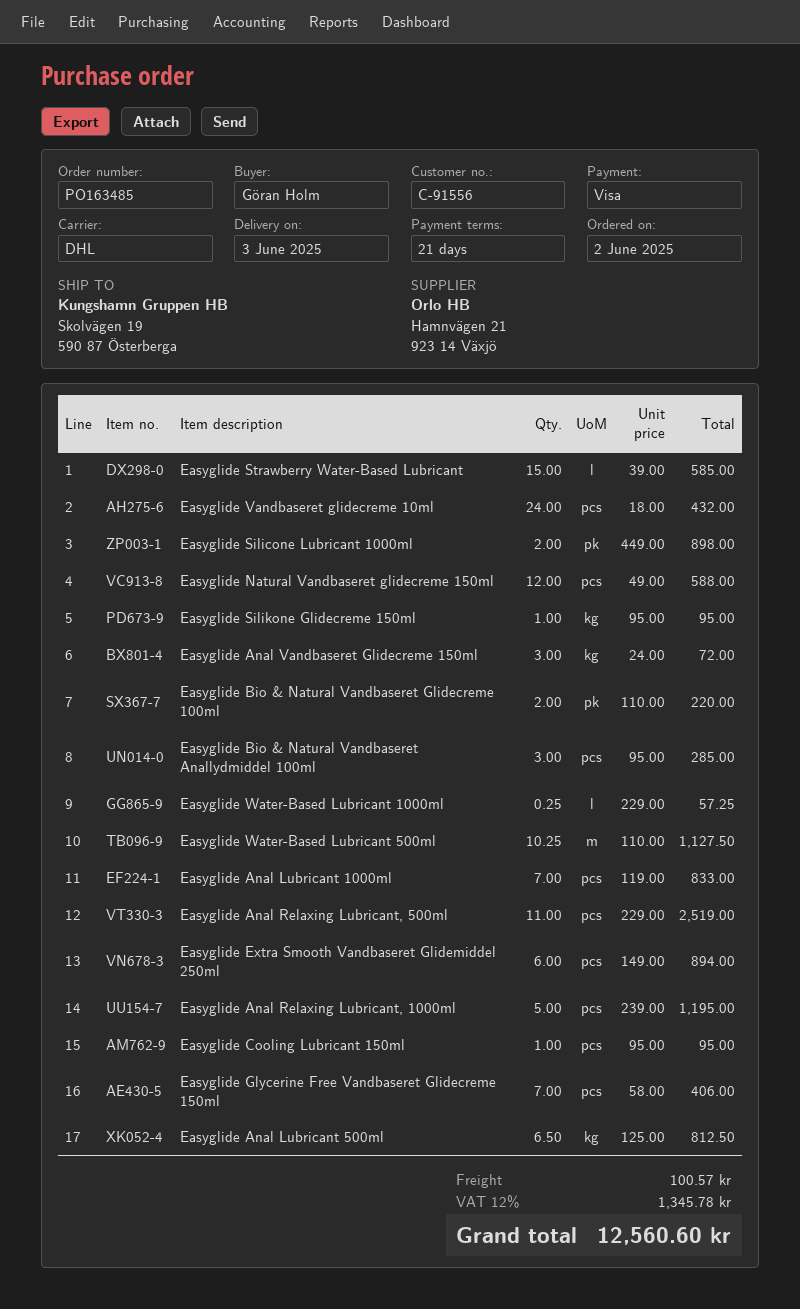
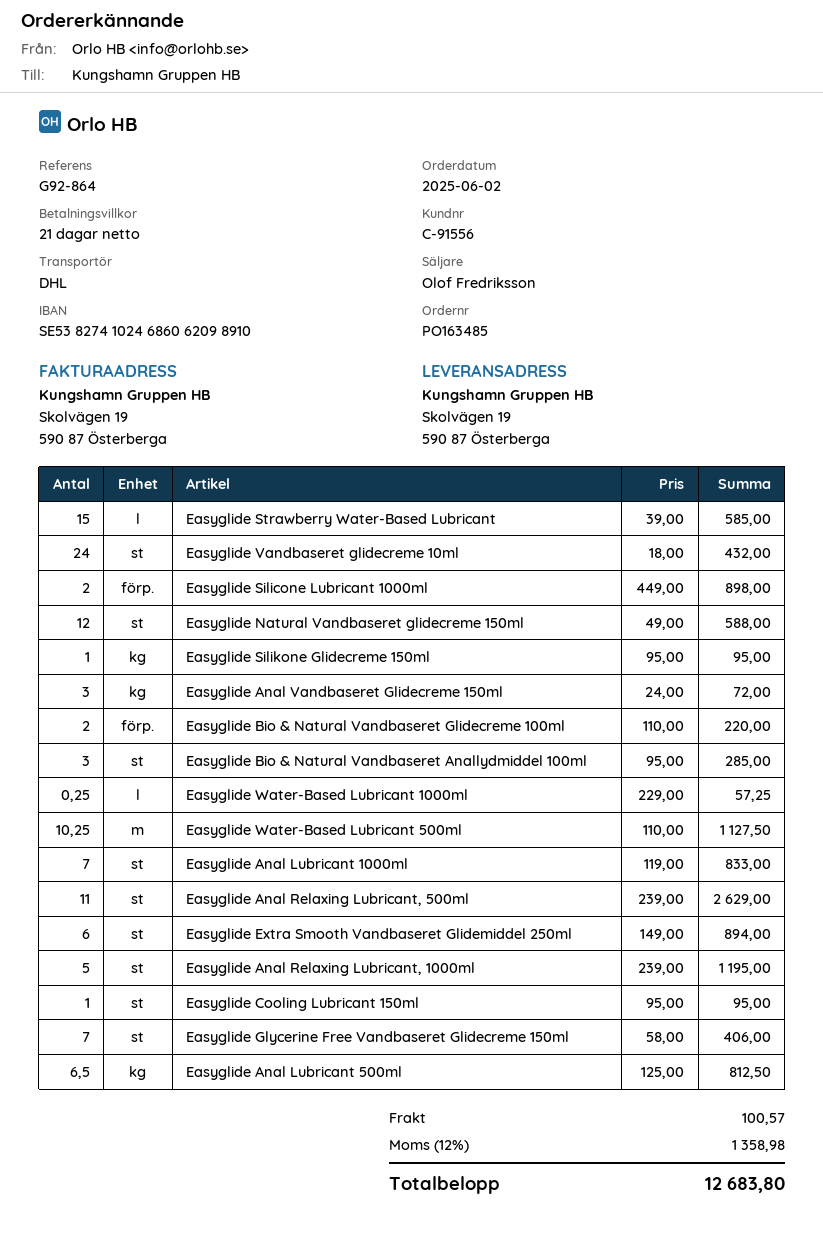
Easyglide Anal Relaxing Lubricant, 500ml: 11 x 229.00 = 2519.00 -> 11 x 239.00 = 2629.00
tax: 12% = 1345.78 -> 12% = 1358.98
total: 12560.60 -> 12683.80

